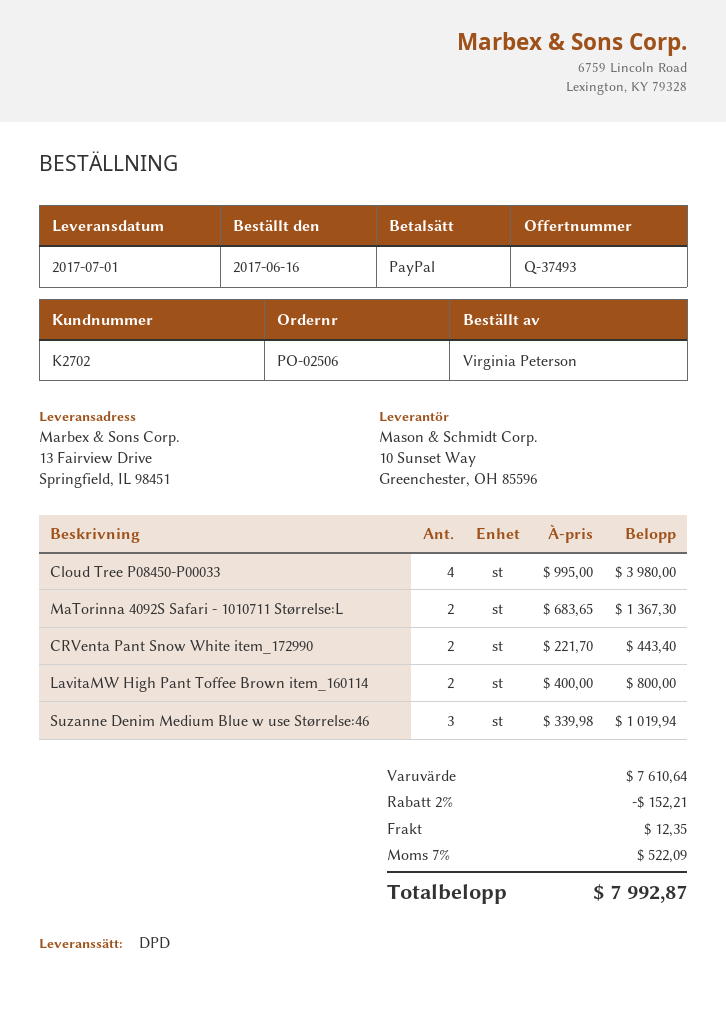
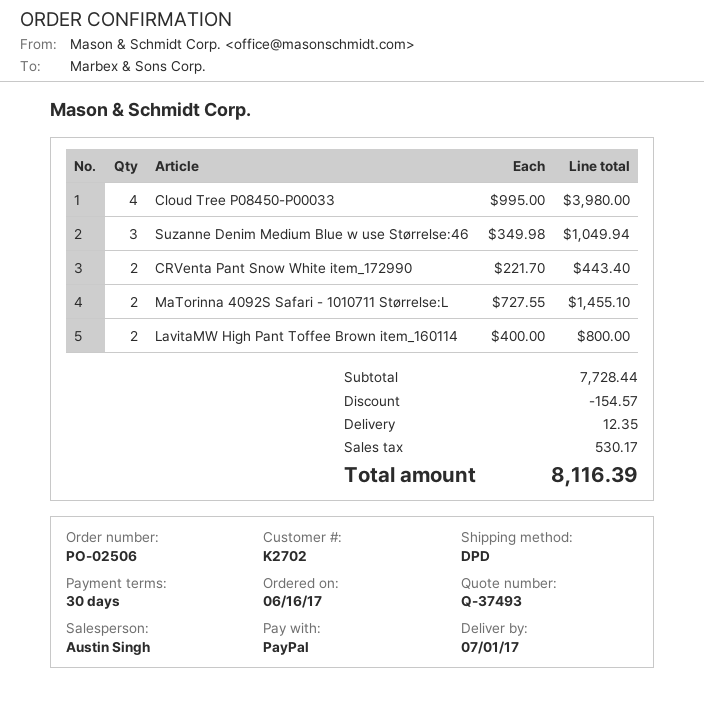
MaTorinna 4092S Safari - 1010711 Størrelse:L: 2 x 683.65 = 1367.30 -> 2 x 727.55 = 1455.10
Suzanne Denim Medium Blue w use Størrelse:46: 3 x 339.98 = 1019.94 -> 3 x 349.98 = 1049.94
subtotal: 7610.64 -> 7728.44
discount: 152.21 -> 154.57
tax: 522.09 -> 530.17
total: 7992.87 -> 8116.39

